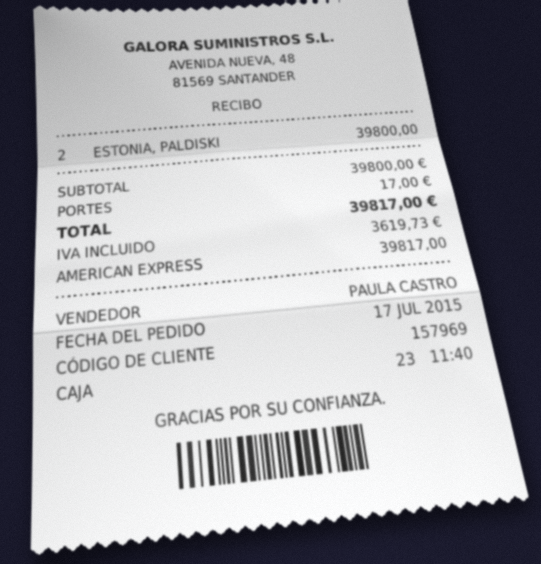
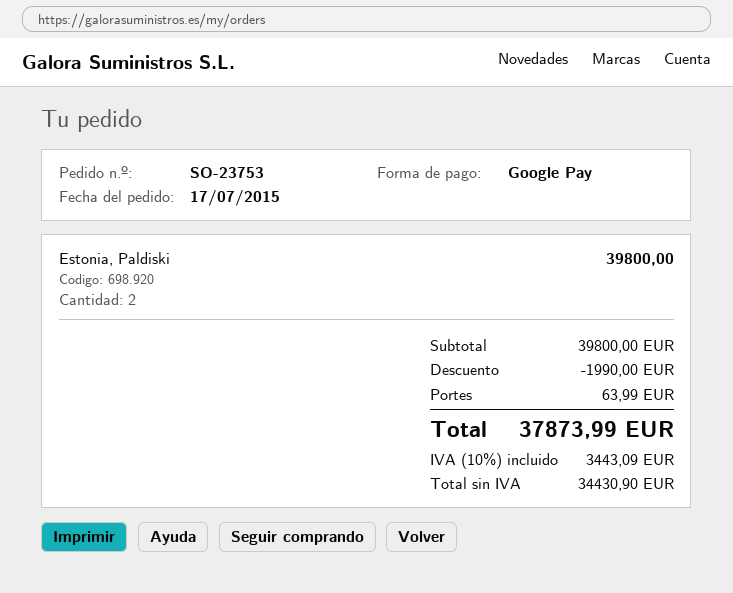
payment method: American Express -> Google Pay
discount: none -> 1990.00
shipping: 17.00 -> 63.99
tax: 3619.73 -> 3443.09
total: 39817.00 -> 37873.99

